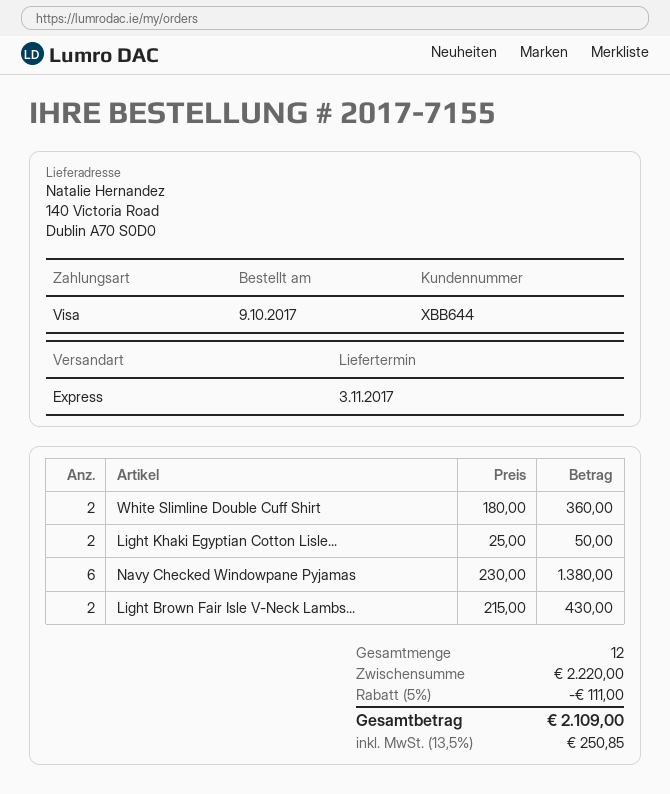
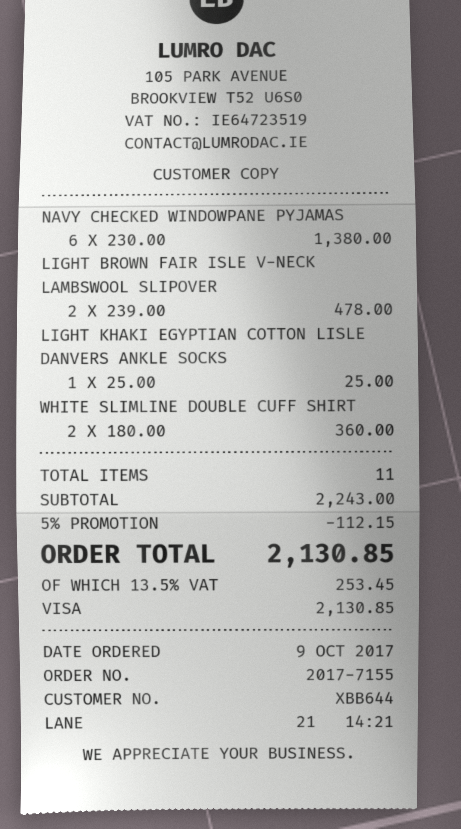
Light Khaki Egyptian Cotton Lisle...: 2 x 25.00 = 50.00 -> 1 x 25.00 = 25.00
Light Brown Fair Isle V-Neck Lambs...: 2 x 215.00 = 430.00 -> 2 x 239.00 = 478.00
total quantity: 12 -> 11
subtotal: 2220.00 -> 2243.00
discount: 5% = 111.00 -> 5% = 112.15
tax: 13.5% = 250.85 -> 13.5% = 253.45
total: 2109.00 -> 2130.85

